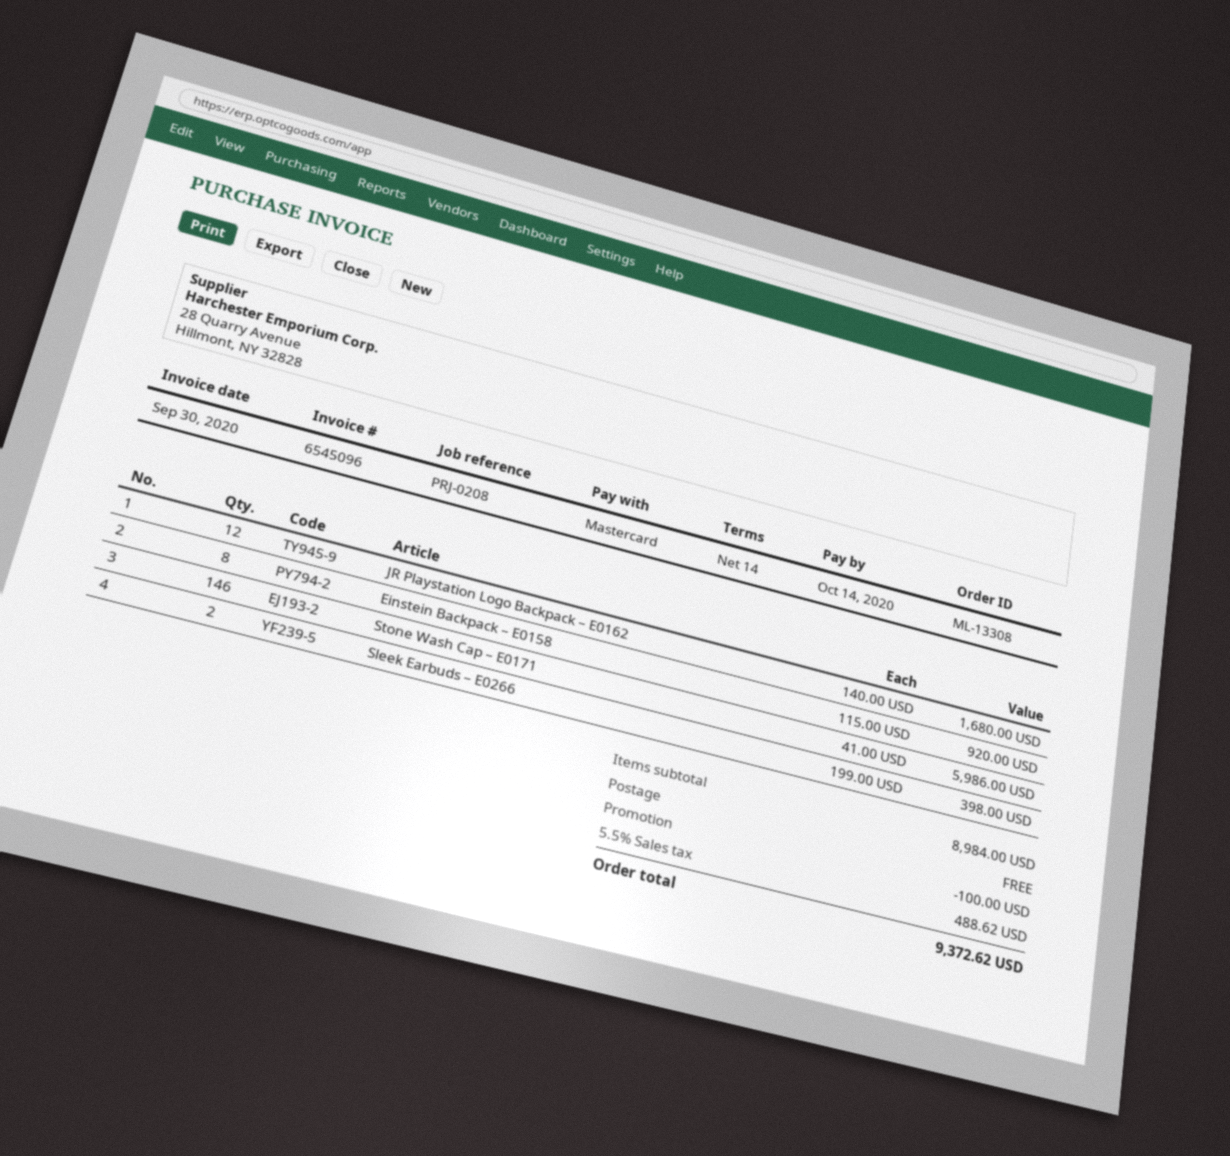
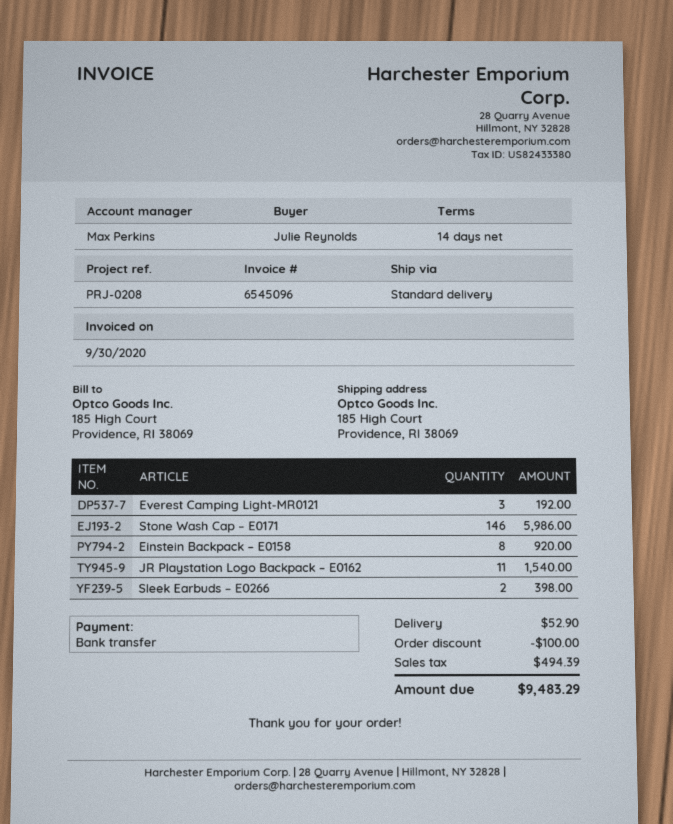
payment method: Mastercard -> bank transfer
JR Playstation Logo Backpack – E0162: 12 for 1680.00 -> 11 for 1540.00
Everest Camping Light-MR0121: none -> 3 for 192.00
shipping: 0.00 -> 52.90
tax: 488.62 -> 494.39
total: 9372.62 -> 9483.29

